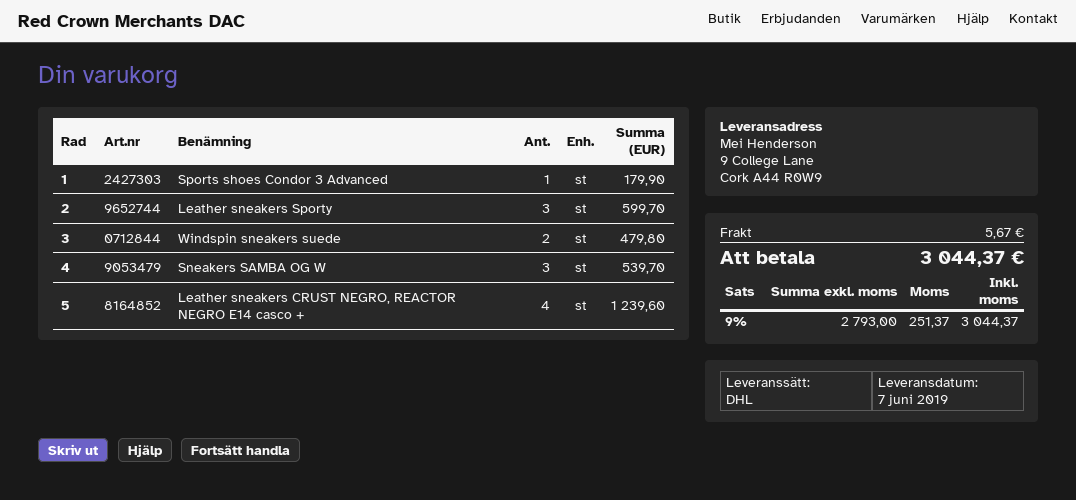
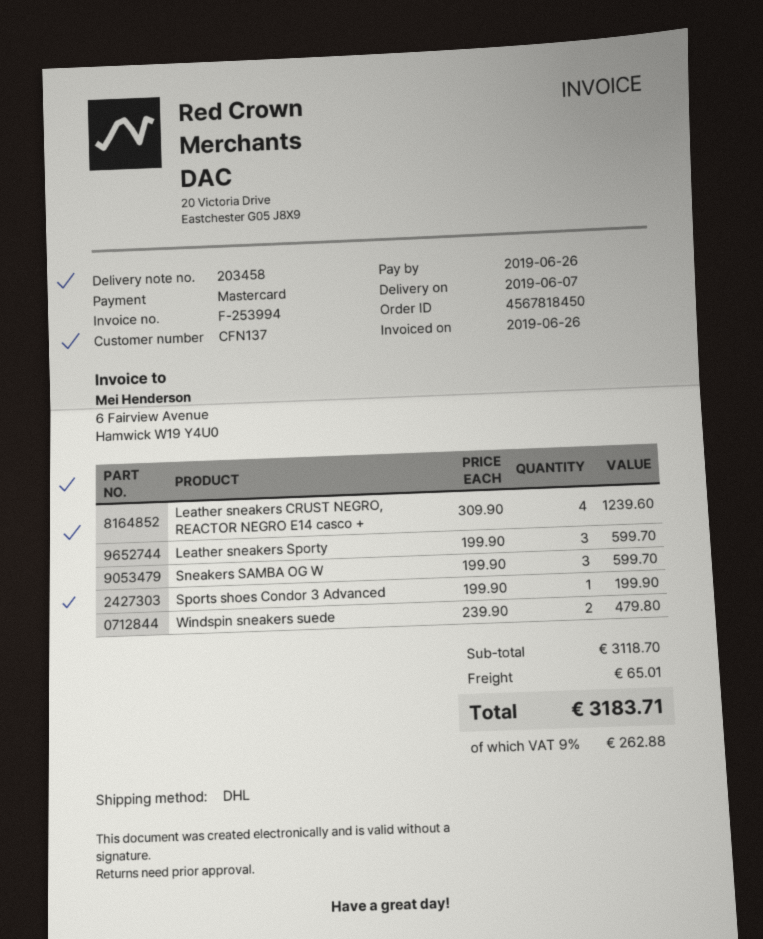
Sports shoes Condor 3 Advanced: 1 for 179.90 -> 1 for 199.90
Sneakers SAMBA OG W: 3 for 539.70 -> 3 for 599.70
shipping: 5.67 -> 65.01
tax: 9% = 251.37 -> 9% = 262.88
total: 3044.37 -> 3183.71

